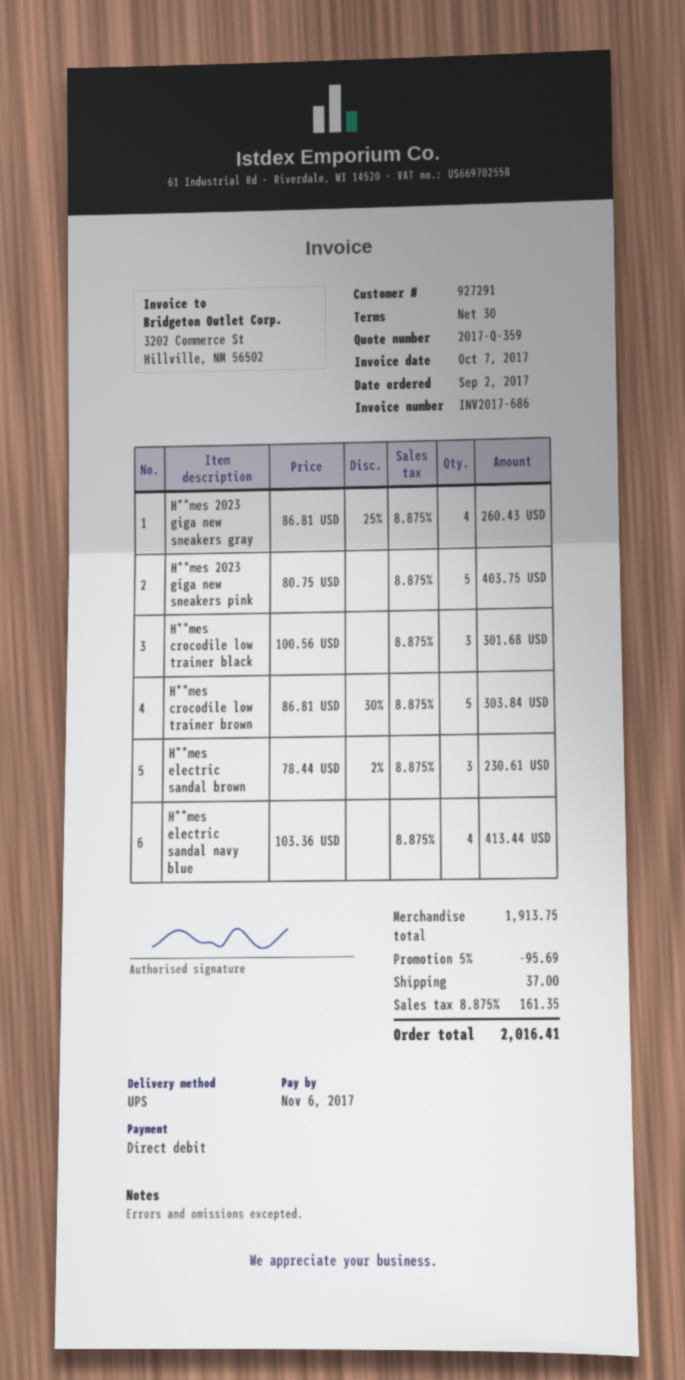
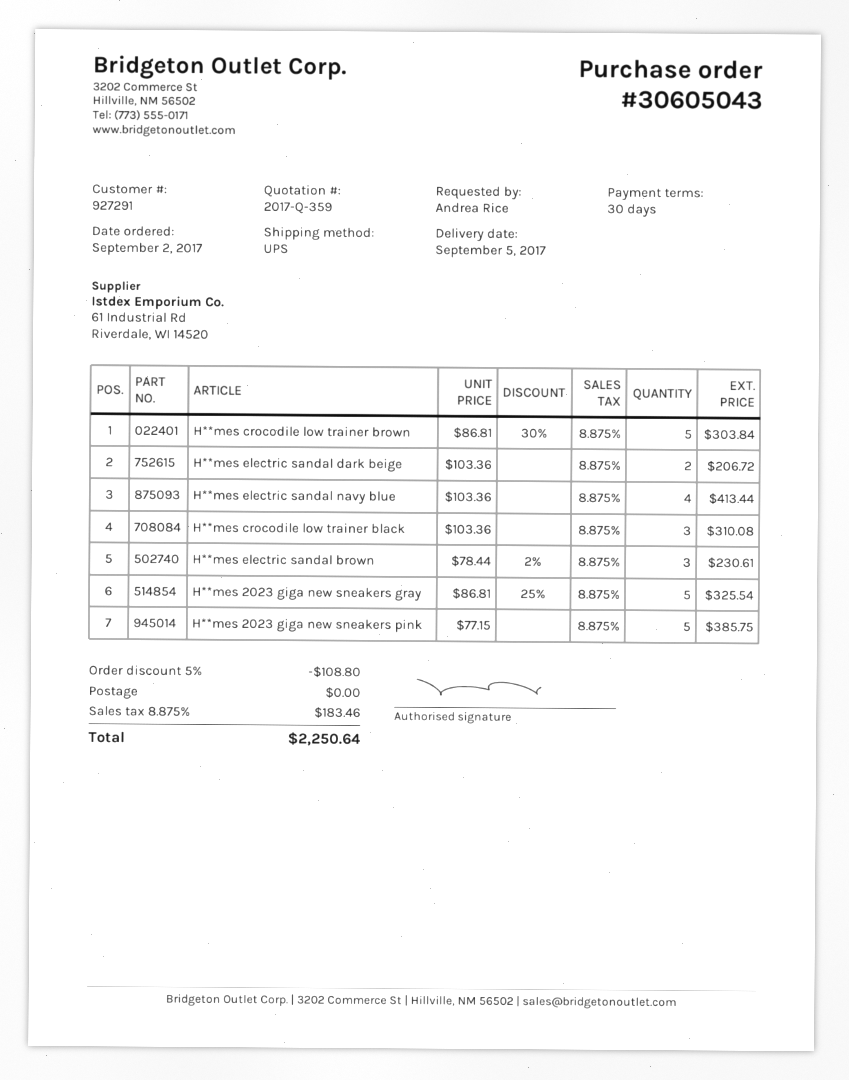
H**mes 2023 giga new sneakers gray: 4 x 86.81 - 25% = 260.43 -> 5 x 86.81 - 25% = 325.54
H**mes 2023 giga new sneakers pink: 5 x 80.75 = 403.75 -> 5 x 77.15 = 385.75
H**mes crocodile low trainer black: 3 x 100.56 = 301.68 -> 3 x 103.36 = 310.08
H**mes electric sandal dark beige: none -> 2 x 103.36 = 206.72
discount: 5% = 95.69 -> 5% = 108.80
shipping: 37.00 -> 0.00
tax: 8.875% = 161.35 -> 8.875% = 183.46
total: 2016.41 -> 2250.64

